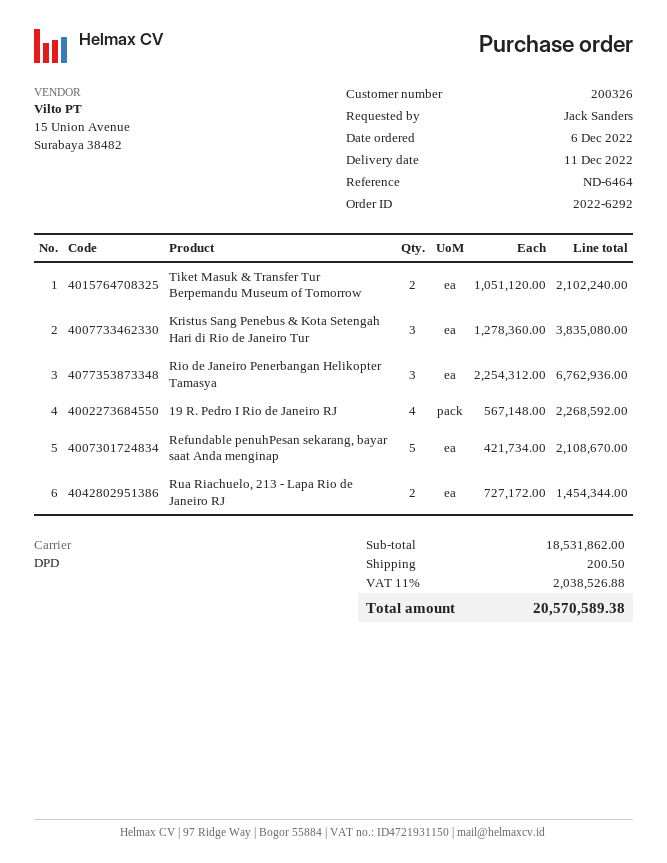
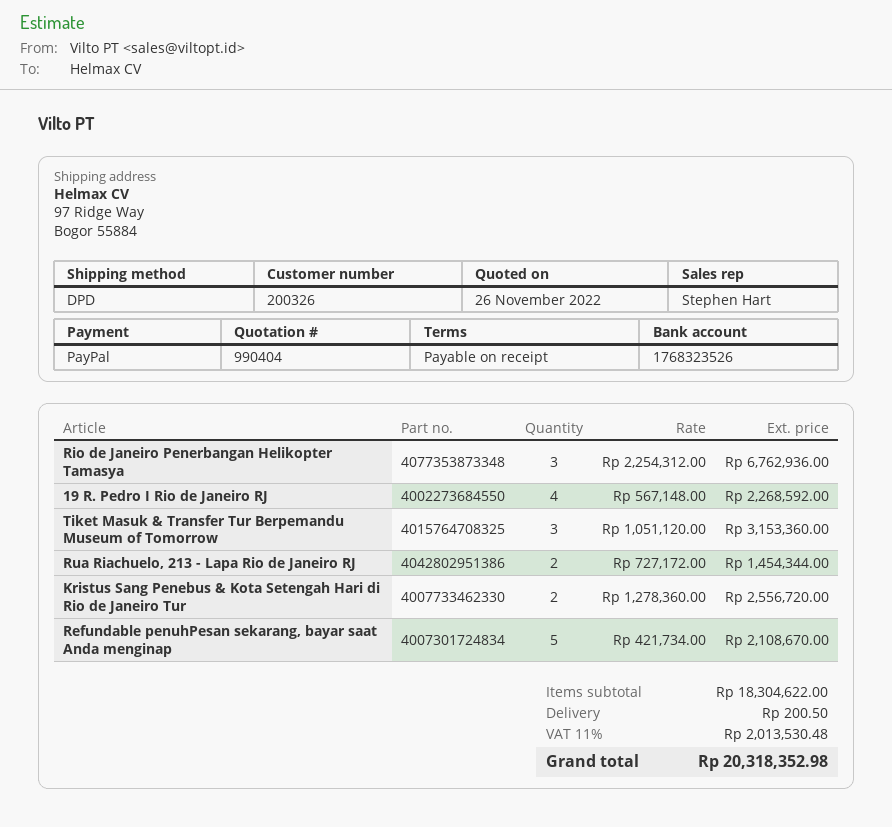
Tiket Masuk & Transfer Tur Berpemandu Museum of Tomorrow: 2 x 1051120.00 = 2102240.00 -> 3 x 1051120.00 = 3153360.00
Kristus Sang Penebus & Kota Setengah Hari di Rio de Janeiro Tur: 3 x 1278360.00 = 3835080.00 -> 2 x 1278360.00 = 2556720.00
subtotal: 18531862.00 -> 18304622.00
tax: 11% = 2038526.88 -> 11% = 2013530.48
total: 20570589.38 -> 20318352.98

